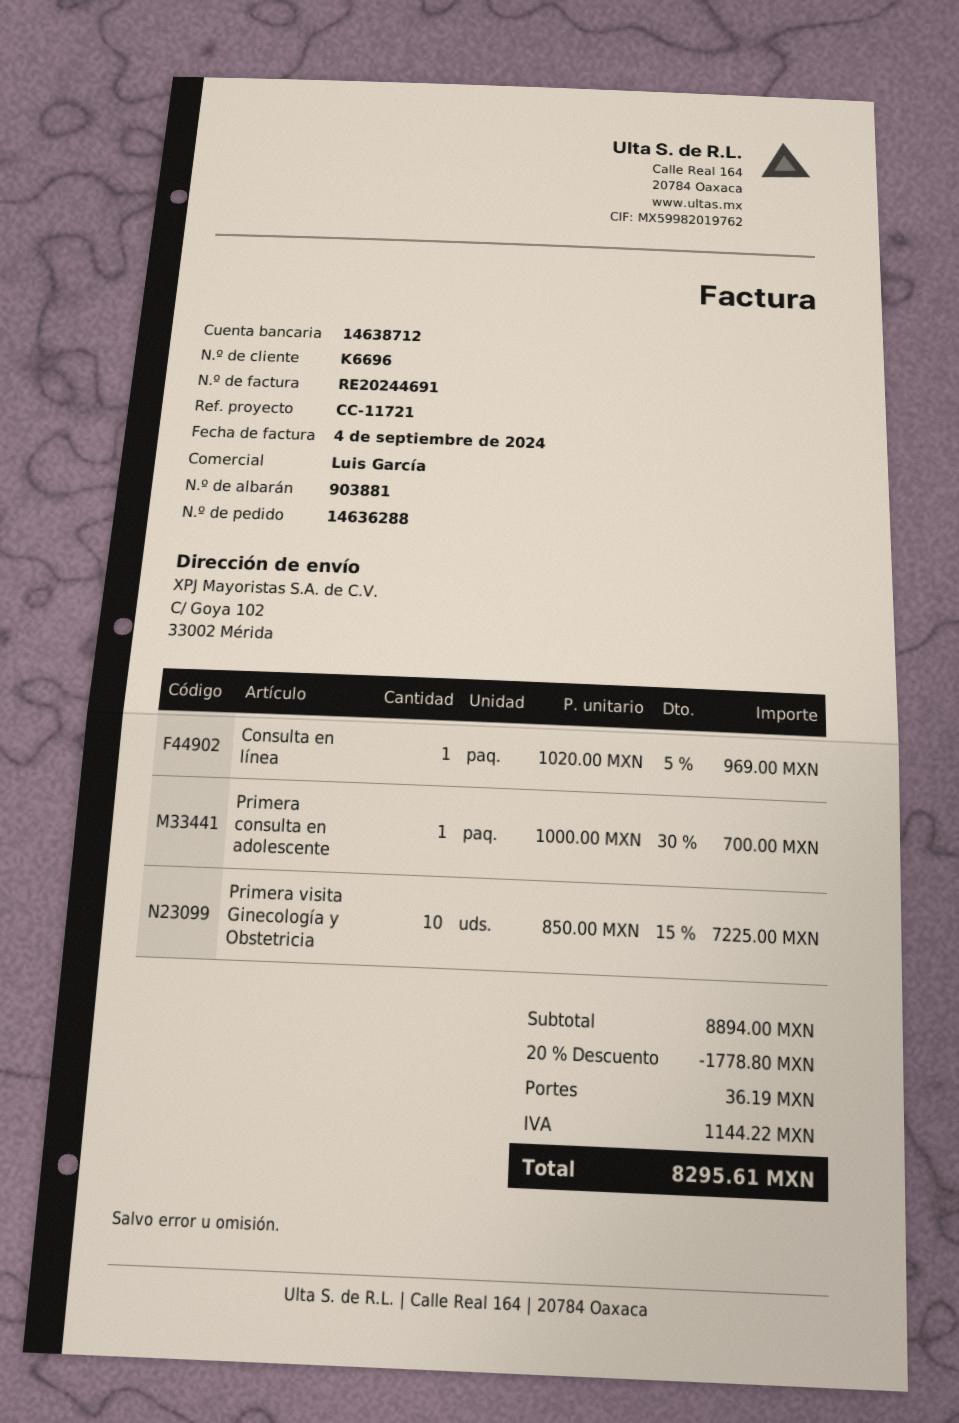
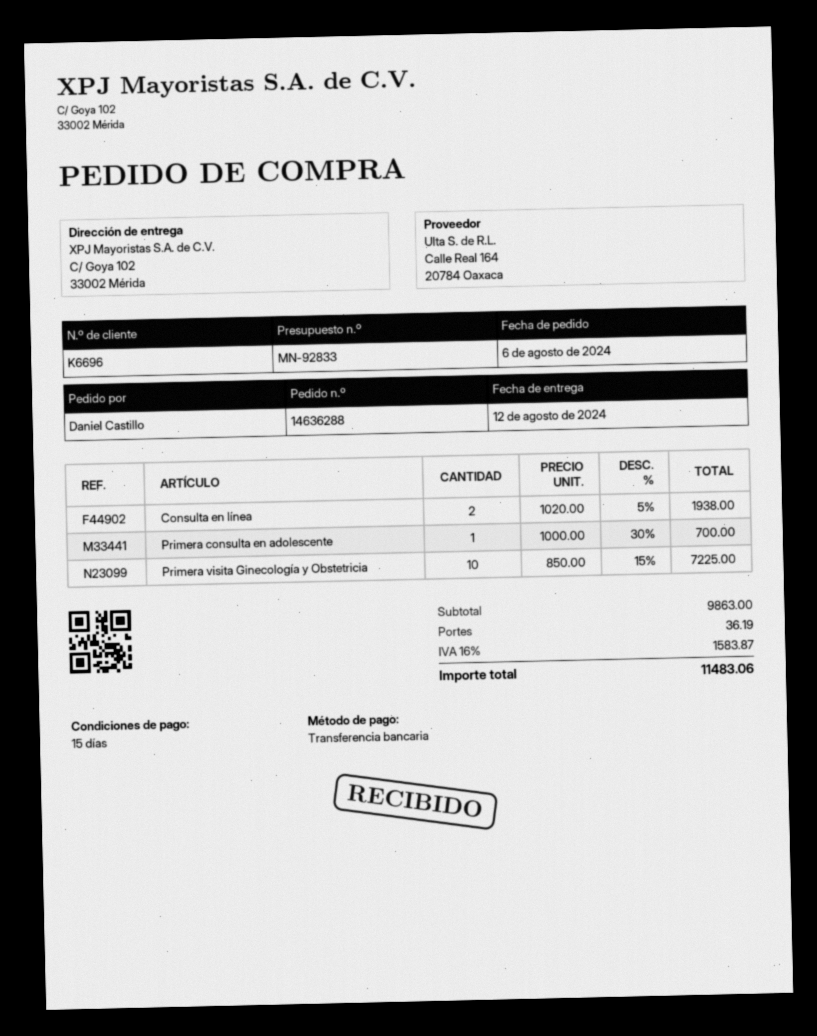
Consulta en línea: 1 x 1020.00 - 5% = 969.00 -> 2 x 1020.00 - 5% = 1938.00
subtotal: 8894.00 -> 9863.00
discount: 20% = 1778.80 -> none
tax: 1144.22 -> 1583.87
total: 8295.61 -> 11483.06

